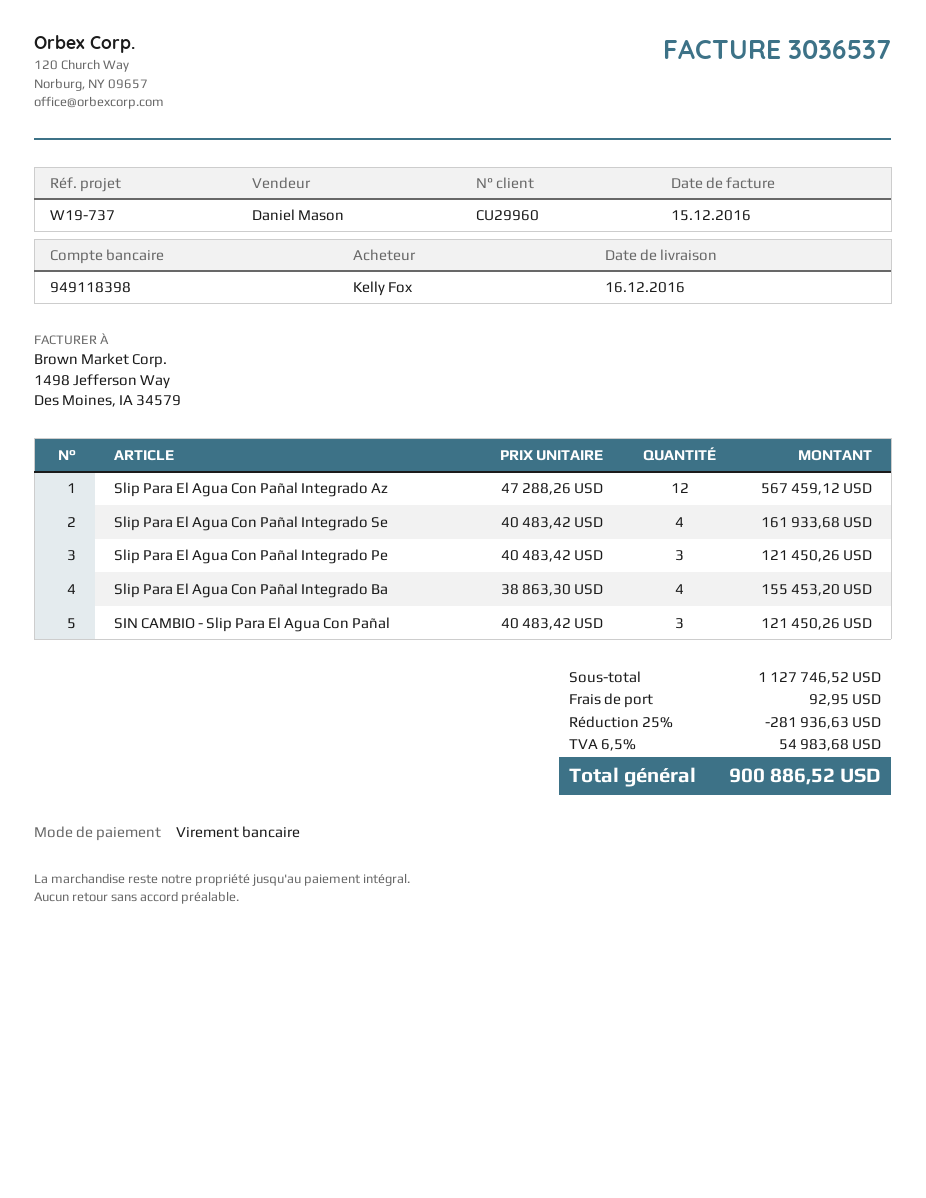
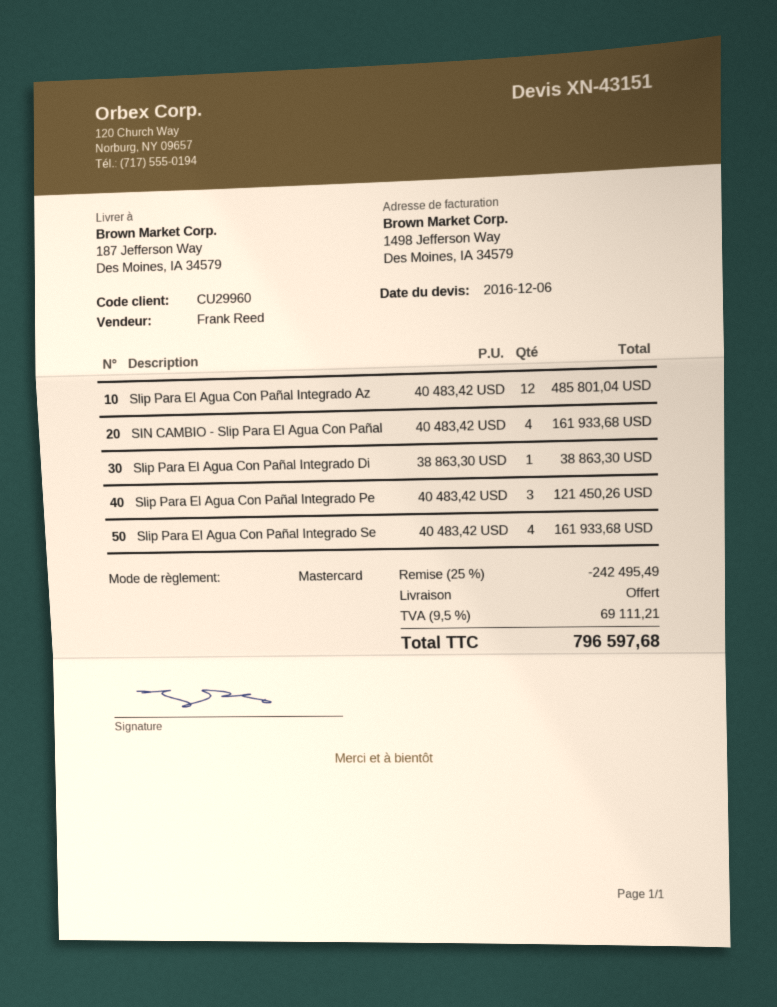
sales rep: Daniel Mason -> Frank Reed
payment method: bank transfer -> Mastercard
Slip Para El Agua Con Pañal Integrado Az: 12 x 47288.26 = 567459.12 -> 12 x 40483.42 = 485801.04
Slip Para El Agua Con Pañal Integrado Ba: 4 x 38863.30 = 155453.20 -> none
SIN CAMBIO - Slip Para El Agua Con Pañal: 3 x 40483.42 = 121450.26 -> 4 x 40483.42 = 161933.68
Slip Para El Agua Con Pañal Integrado Di: none -> 1 x 38863.30 = 38863.30
discount: 25% = 281936.63 -> 25% = 242495.49
shipping: 92.95 -> 0.00
tax: 6.5% = 54983.68 -> 9.5% = 69111.21
total: 900886.52 -> 796597.68

